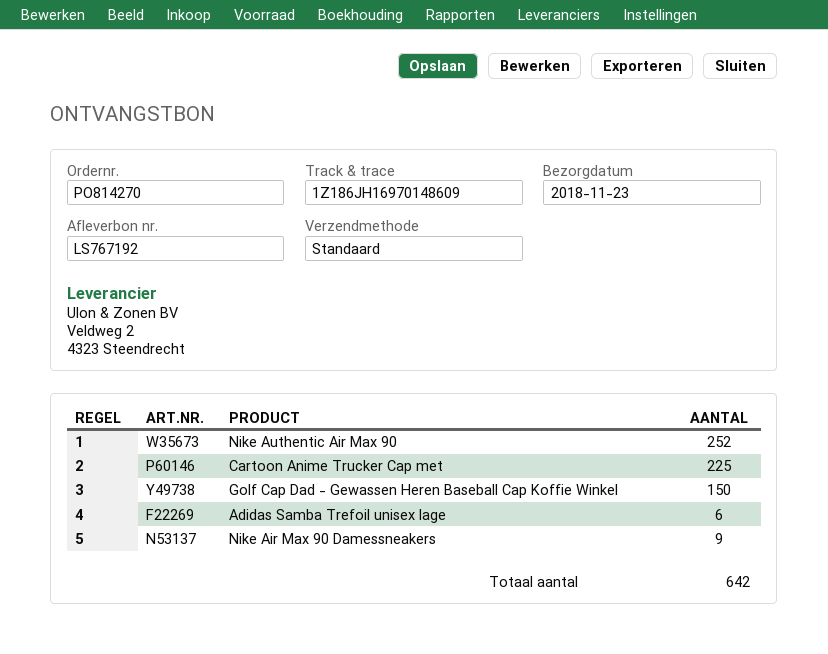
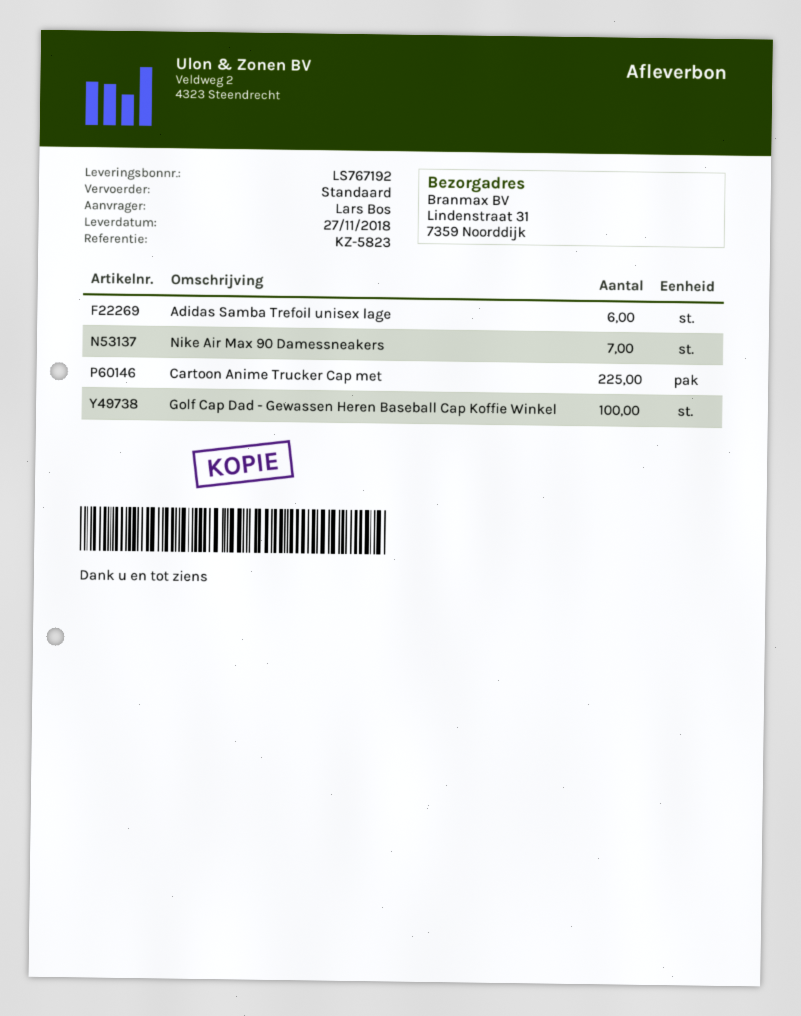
delivery date: 2018-11-23 -> 2018-11-27
Nike Authentic Air Max 90: 252 -> none
Golf Cap Dad - Gewassen Heren Baseball Cap Koffie Winkel: 150 -> 100
Nike Air Max 90 Damessneakers: 9 -> 7

